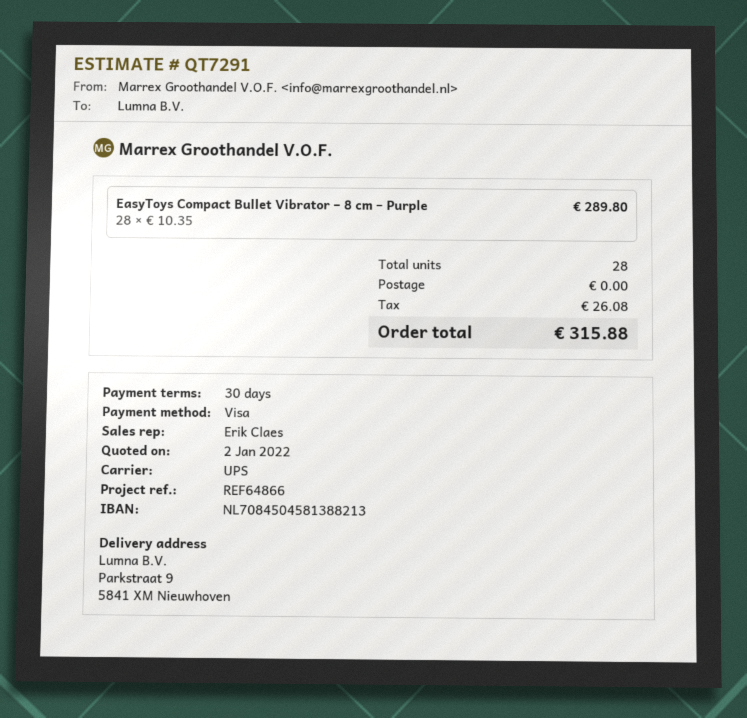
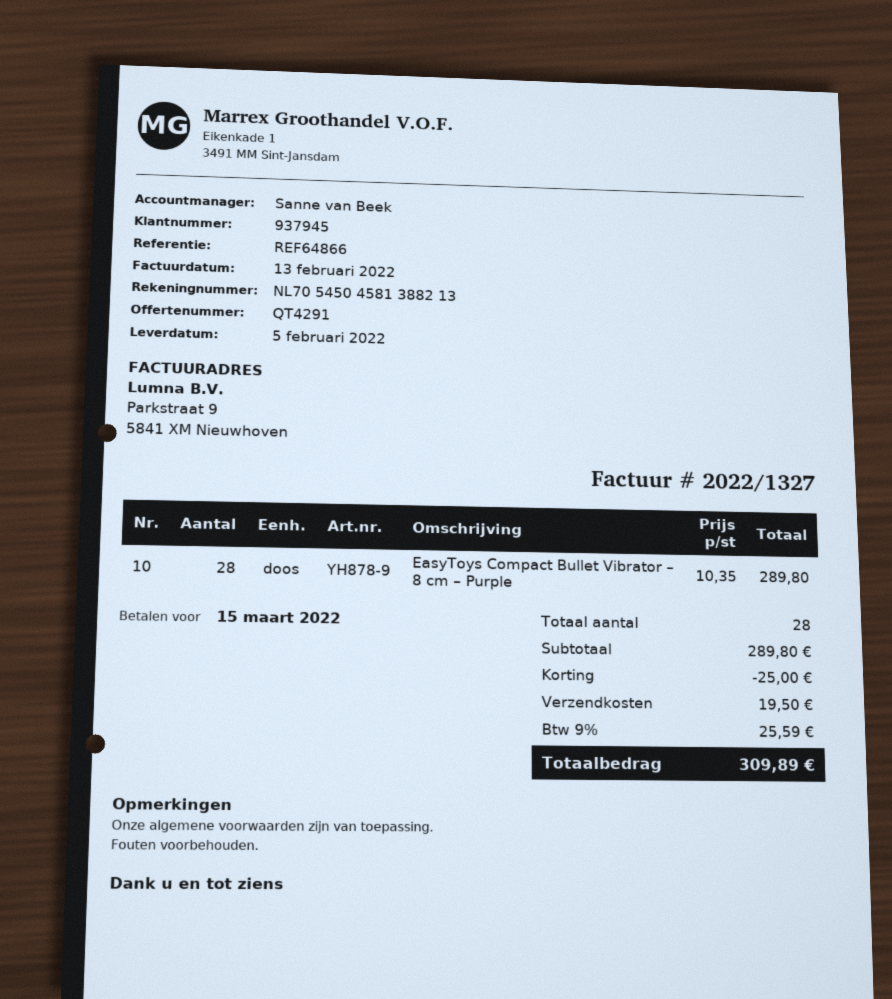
quote number: QT7291 -> QT4291
sales rep: Erik Claes -> Sanne van Beek
bank account: NL7084504581388213 -> NL7054504581388213
discount: none -> 25.00
shipping: 0.00 -> 19.50
tax: 26.08 -> 25.59
total: 315.88 -> 309.89

